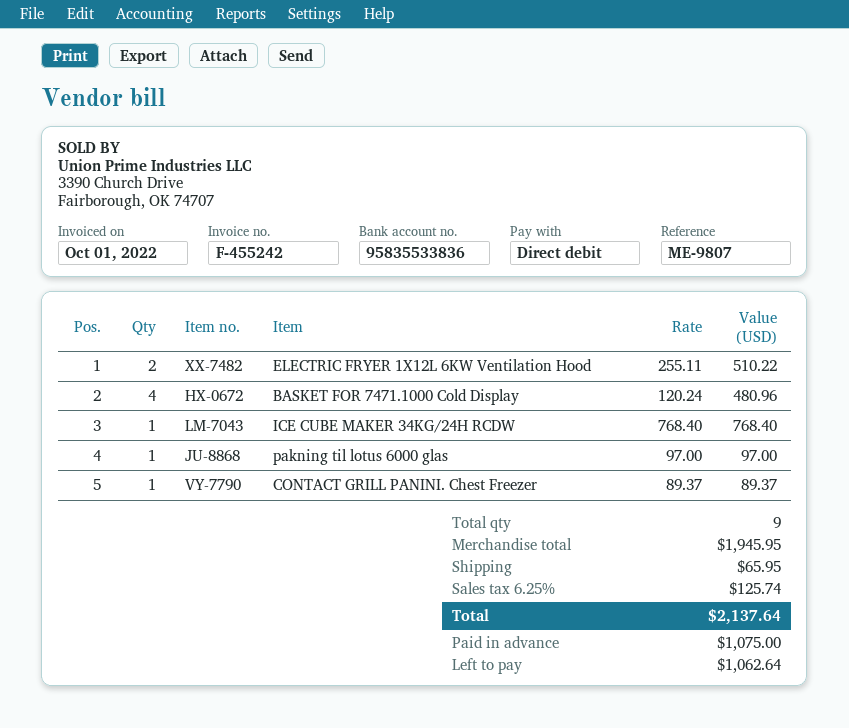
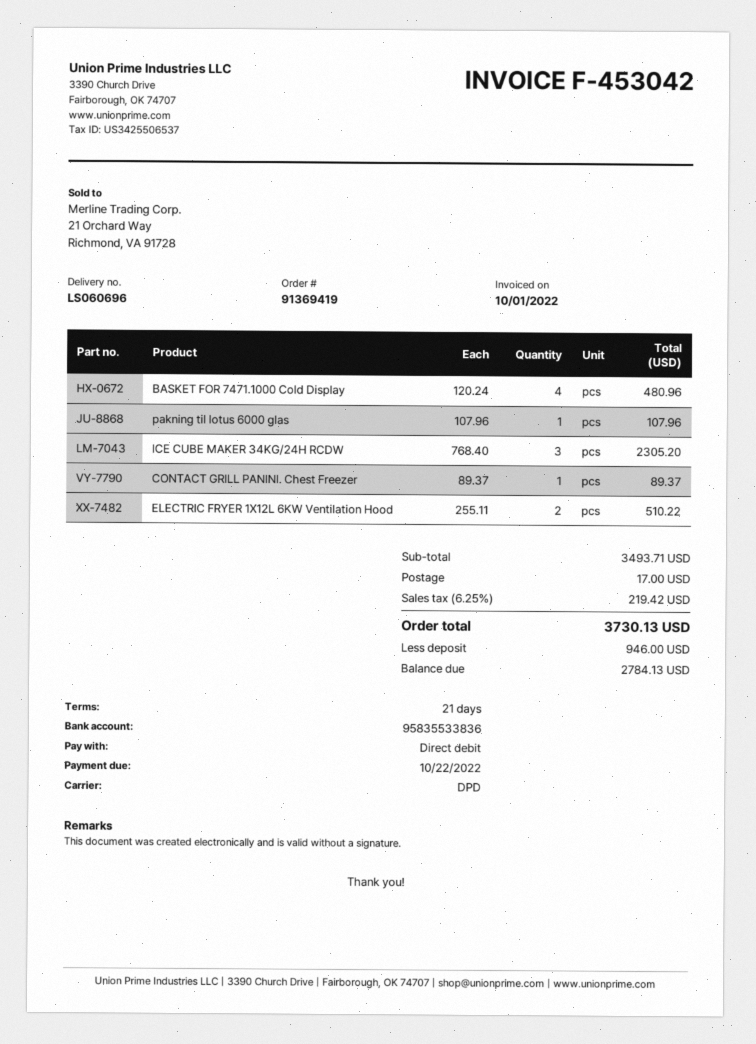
invoice number: F-455242 -> F-453042
ICE CUBE MAKER 34KG/24H RCDW: 1 x 768.40 = 768.40 -> 3 x 768.40 = 2305.20
pakning til lotus 6000 glas: 1 x 97.00 = 97.00 -> 1 x 107.96 = 107.96
subtotal: 1945.95 -> 3493.71
shipping: 65.95 -> 17.00
tax: 6.25% = 125.74 -> 6.25% = 219.42
total: 2137.64 -> 3730.13
deposit: 1075.00 -> 946.00
balance: 1062.64 -> 2784.13

